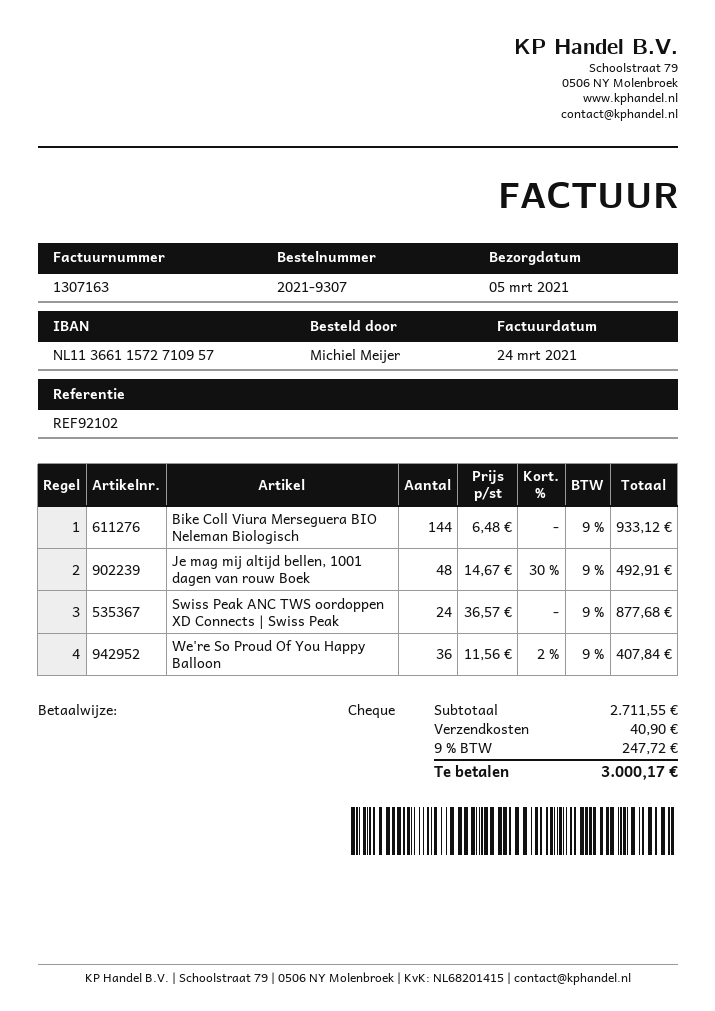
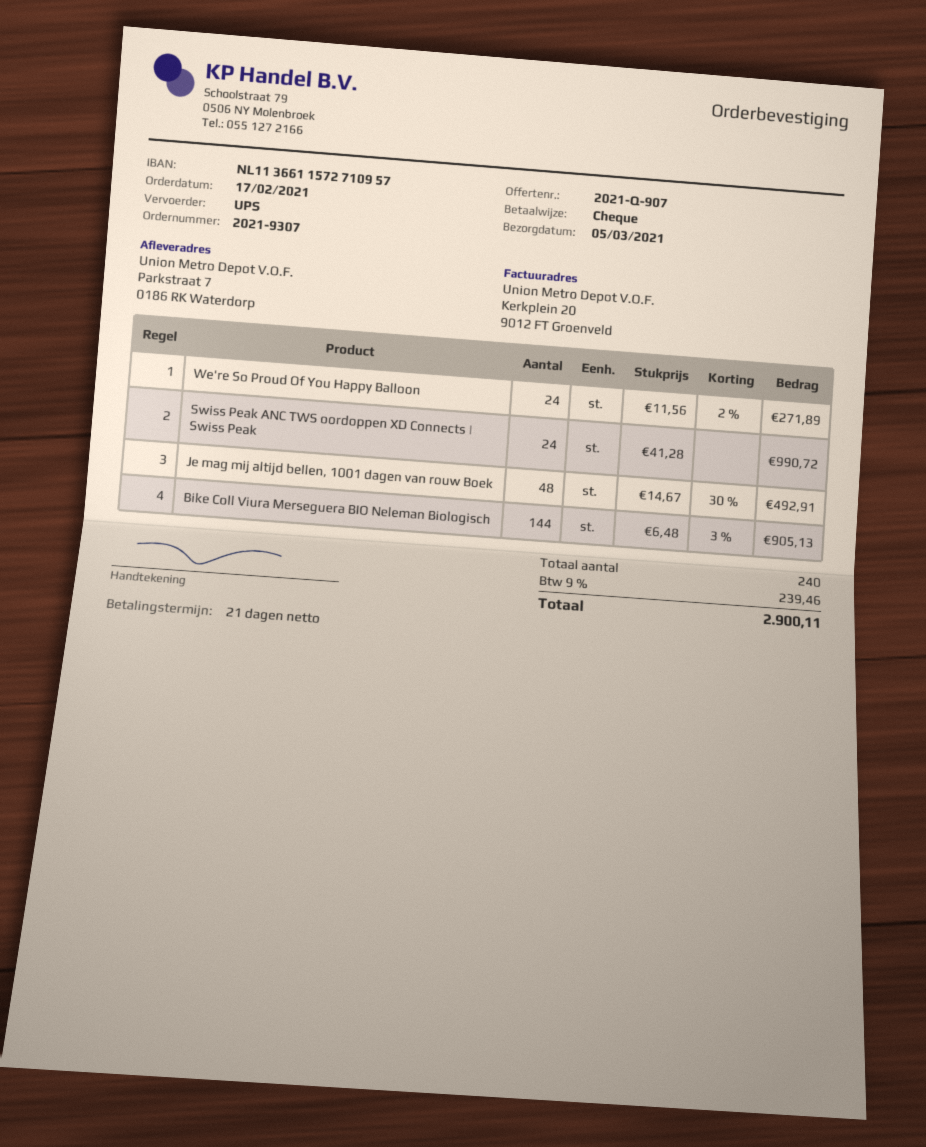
Bike Coll Viura Merseguera BIO Neleman Biologisch: 144 x 6.48 = 933.12 -> 144 x 6.48 - 3% = 905.13
Swiss Peak ANC TWS oordoppen XD Connects | Swiss Peak: 24 x 36.57 = 877.68 -> 24 x 41.28 = 990.72
We're So Proud Of You Happy Balloon: 36 x 11.56 - 2% = 407.84 -> 24 x 11.56 - 2% = 271.89
shipping: 40.90 -> none
tax: 9% = 247.72 -> 9% = 239.46
total: 3000.17 -> 2900.11

